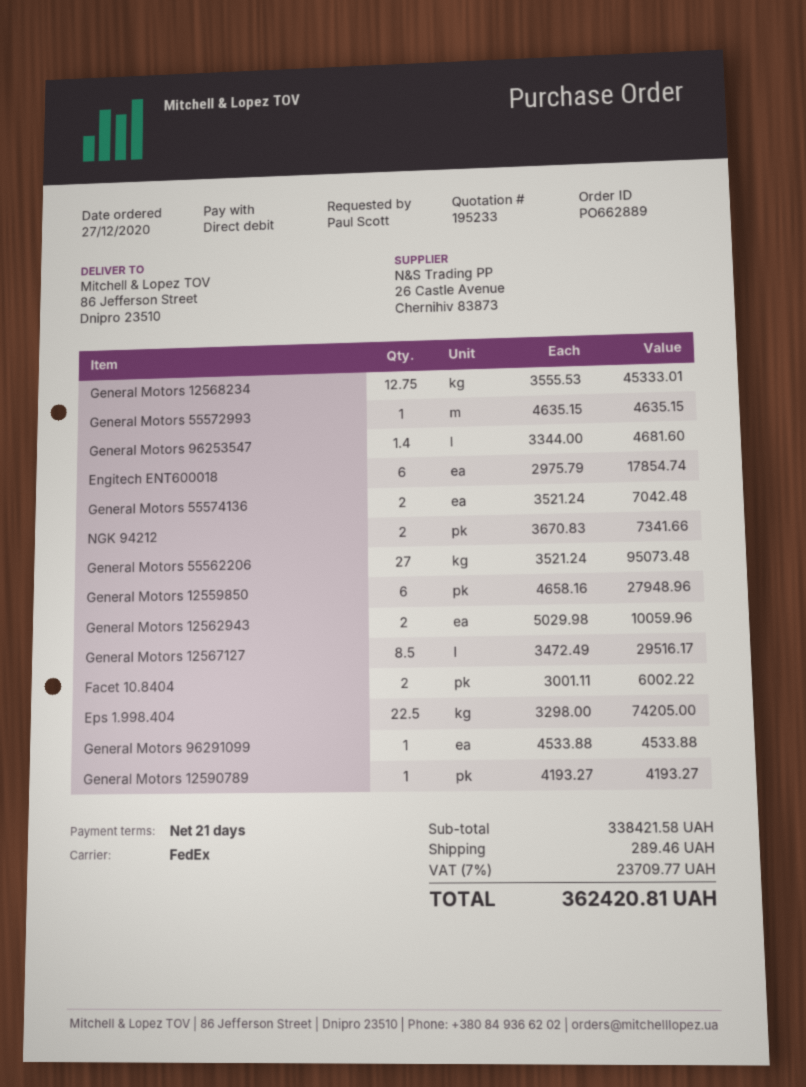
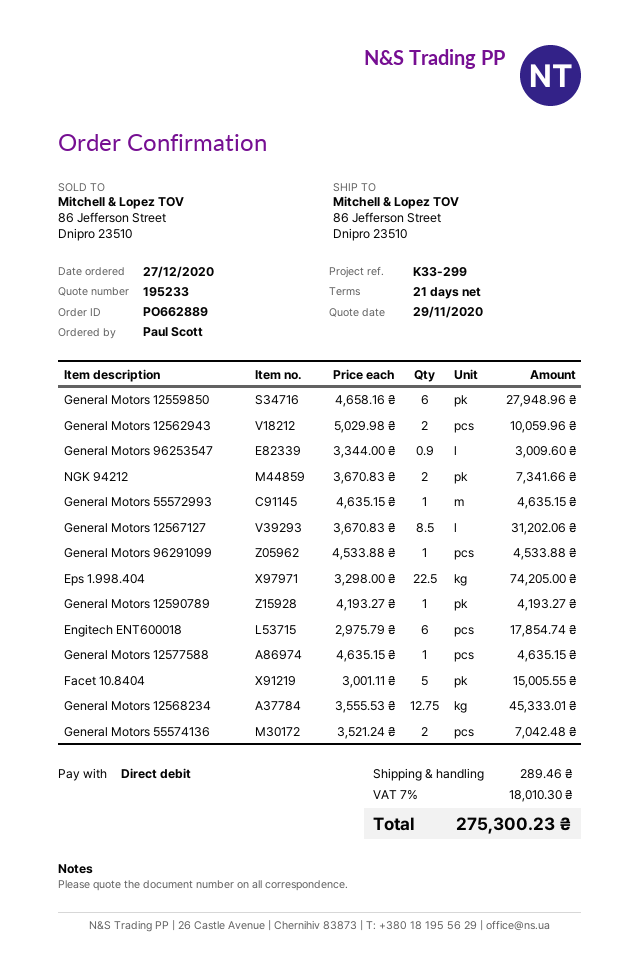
General Motors 96253547: 1.4 x 3344.00 = 4681.60 -> 0.9 x 3344.00 = 3009.60
General Motors 55562206: 27 x 3521.24 = 95073.48 -> none
General Motors 12567127: 8.5 x 3472.49 = 29516.17 -> 8.5 x 3670.83 = 31202.06
Facet 10.8404: 2 x 3001.11 = 6002.22 -> 5 x 3001.11 = 15005.55
General Motors 12577588: none -> 1 x 4635.15 = 4635.15
tax: 7% = 23709.77 -> 7% = 18010.30
total: 362420.81 -> 275300.23

